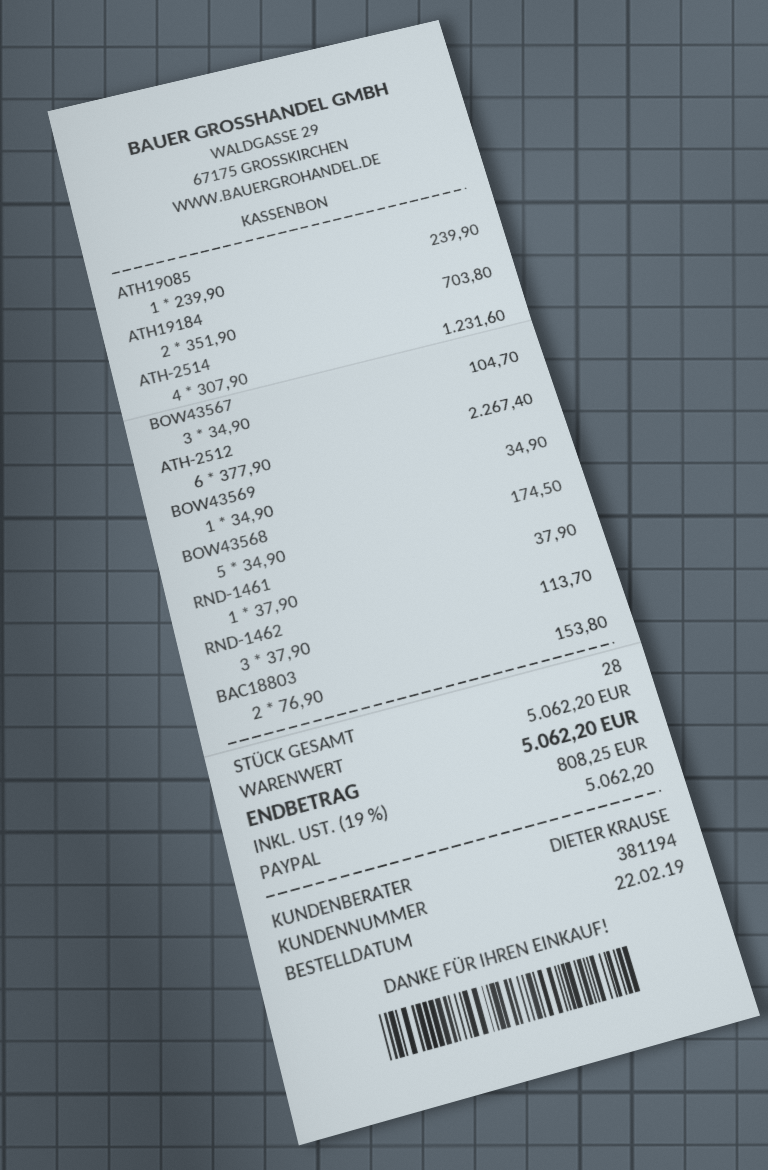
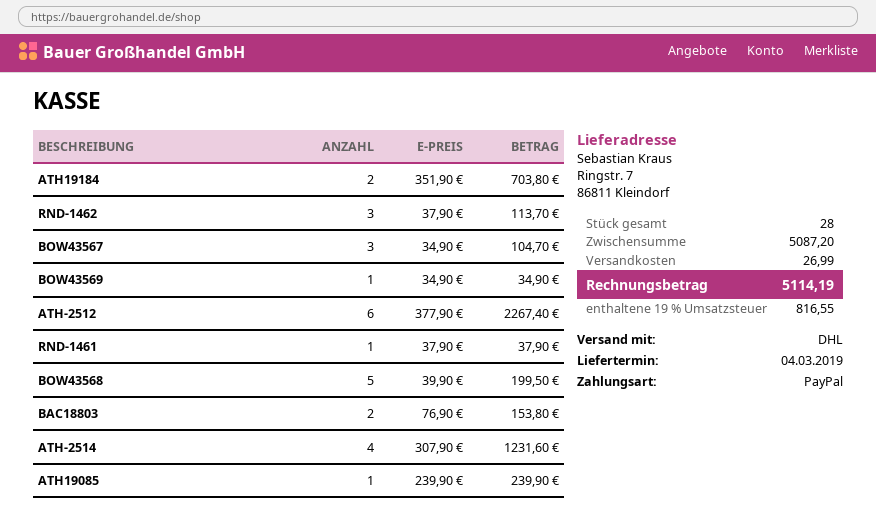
BOW43568: 5 x 34.90 = 174.50 -> 5 x 39.90 = 199.50
subtotal: 5062.20 -> 5087.20
shipping: none -> 26.99
tax: 19% = 808.25 -> 19% = 816.55
total: 5062.20 -> 5114.19

